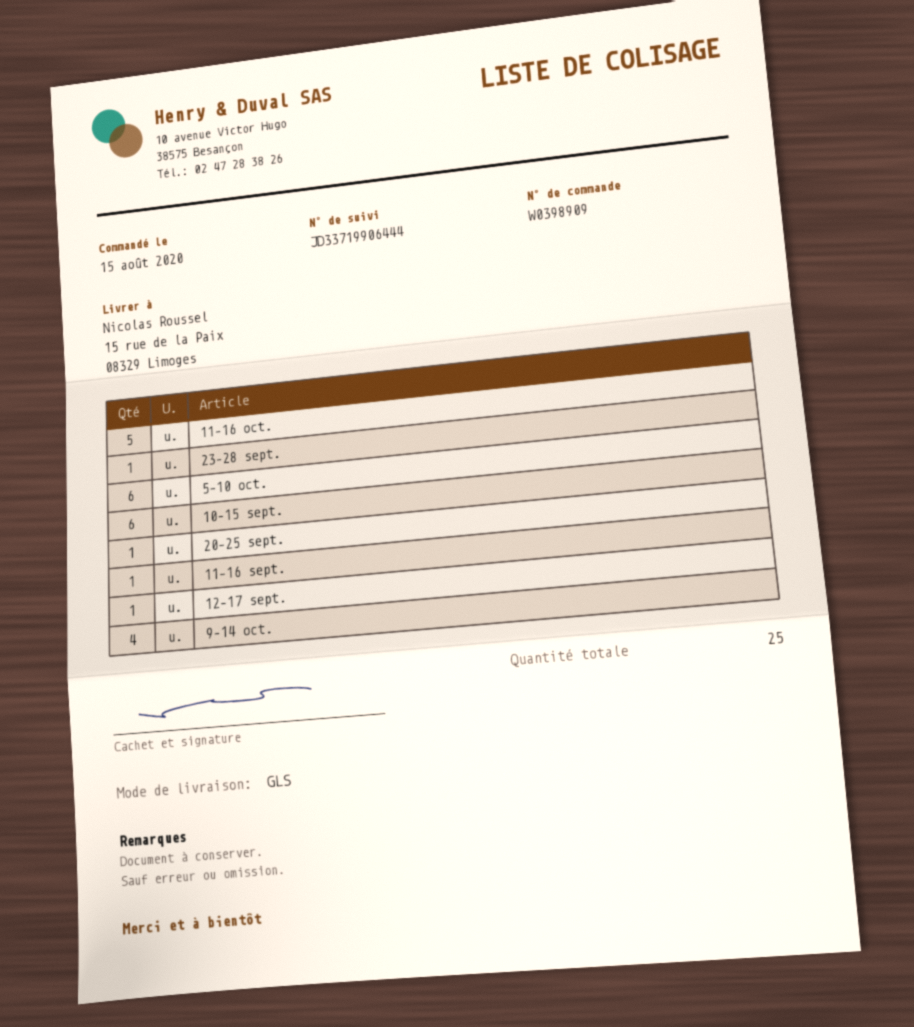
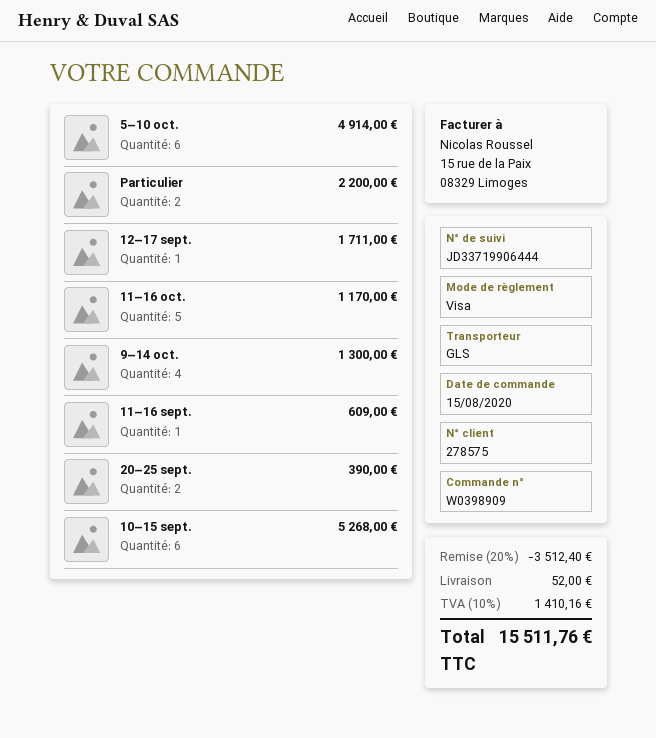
23–28 sept.: 1 -> none
20–25 sept.: 1 -> 2
Particulier: none -> 2

